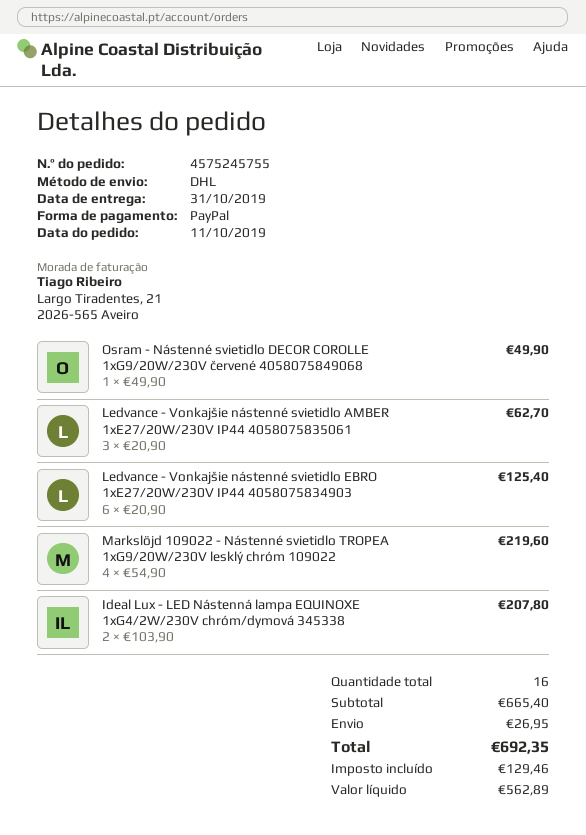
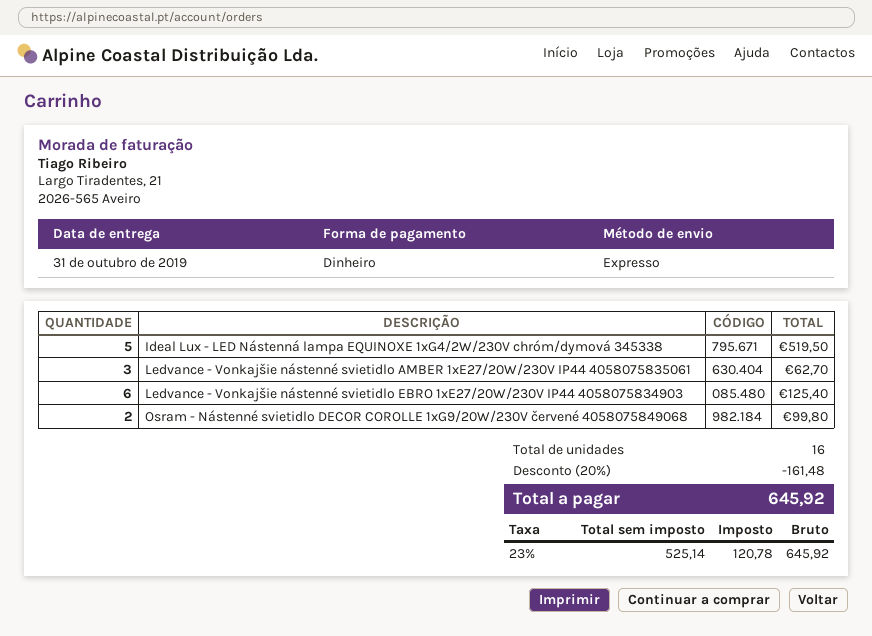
payment method: PayPal -> cash
shipping method: DHL -> express
Osram - Nástenné svietidlo DECOR COROLLE 1xG9/20W/230V červené 4058075849068: 1 for 49.90 -> 2 for 99.80
Markslöjd 109022 - Nástenné svietidlo TROPEA 1xG9/20W/230V lesklý chróm 109022: 4 for 219.60 -> none
Ideal Lux - LED Nástenná lampa EQUINOXE 1xG4/2W/230V chróm/dymová 345338: 2 for 207.80 -> 5 for 519.50
discount: none -> 20% = 161.48
shipping: 26.95 -> none
net: 562.89 -> 525.14
tax: 129.46 -> 120.78
total: 692.35 -> 645.92

